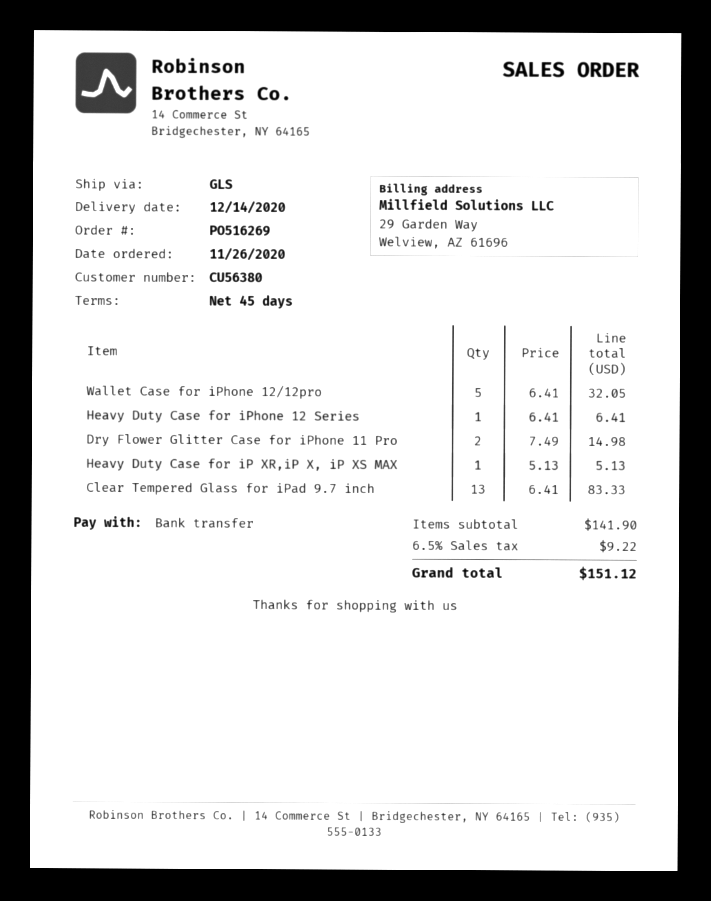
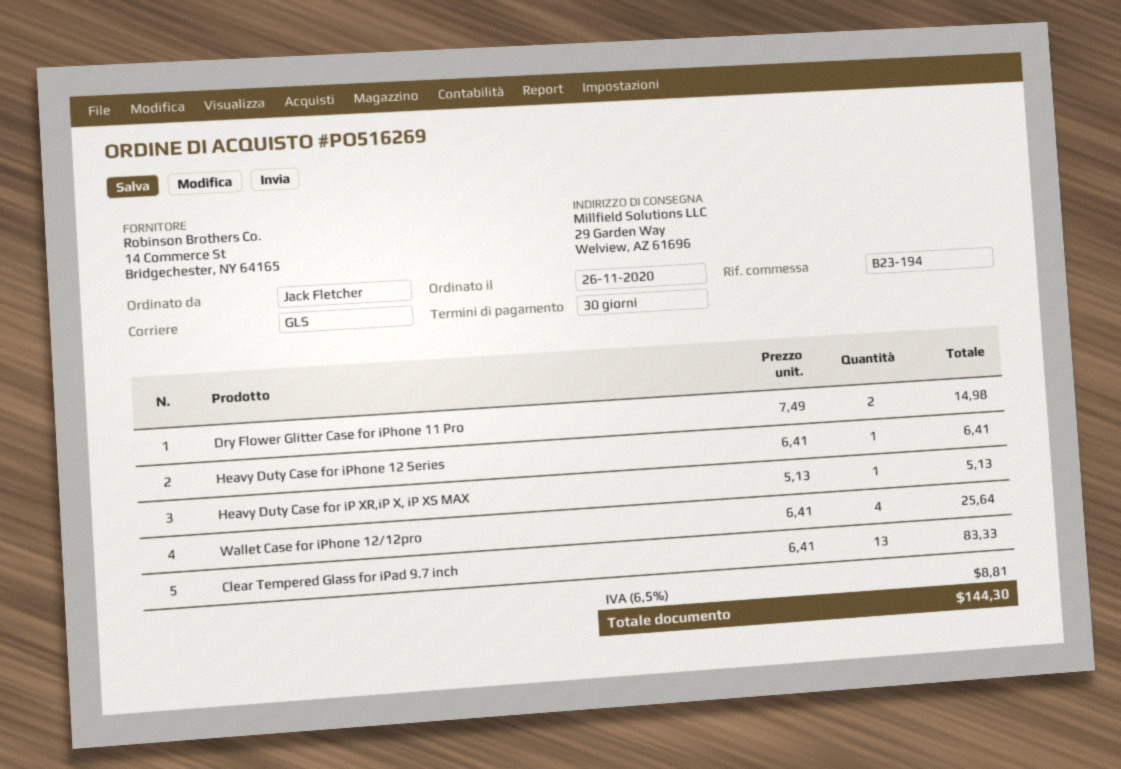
payment terms: 45 days -> 30 days
Wallet Case for iPhone 12/12pro: 5 x 6.41 = 32.05 -> 4 x 6.41 = 25.64
tax: 6.5% = 9.22 -> 6.5% = 8.81
total: 151.12 -> 144.30

